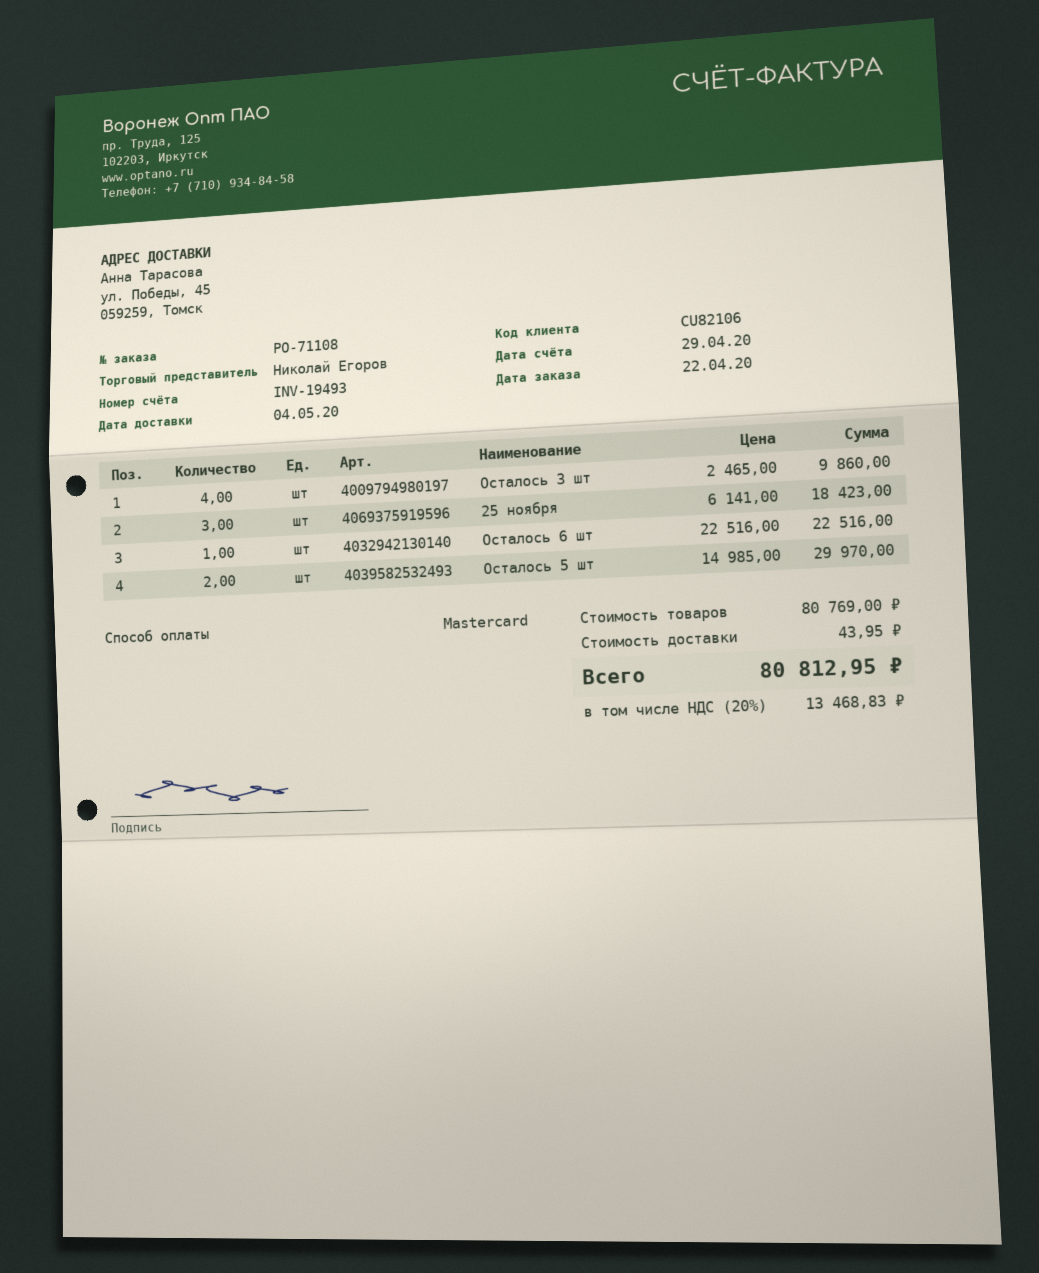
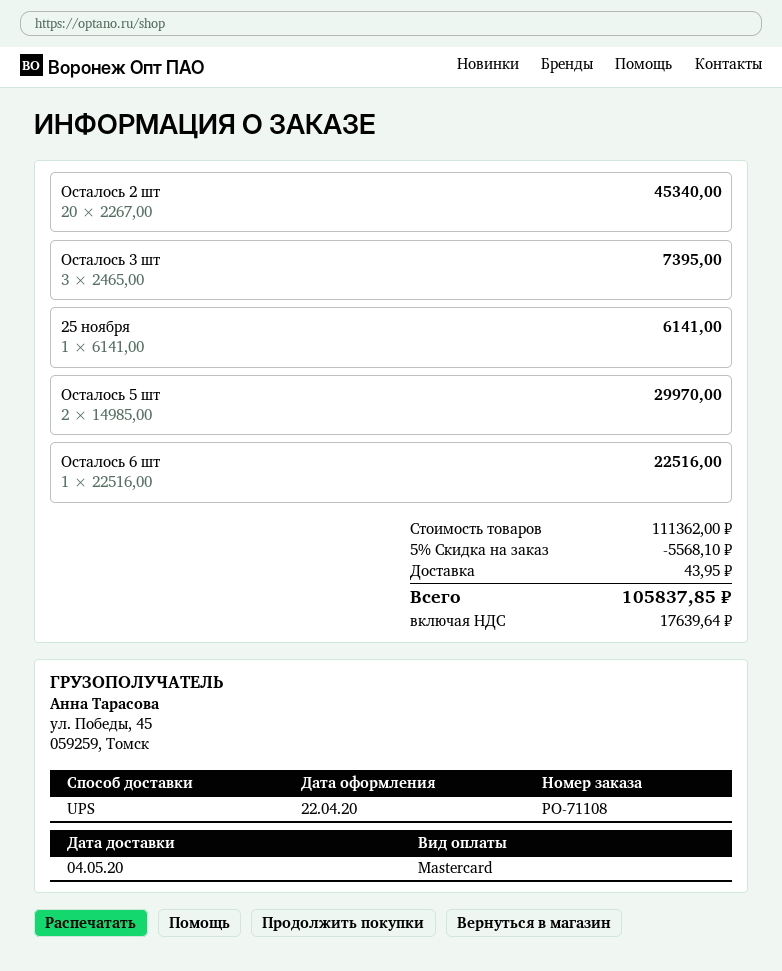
Осталось 3 шт: 4 x 2465.00 = 9860.00 -> 3 x 2465.00 = 7395.00
25 ноября: 3 x 6141.00 = 18423.00 -> 1 x 6141.00 = 6141.00
Осталось 2 шт: none -> 20 x 2267.00 = 45340.00
subtotal: 80769.00 -> 111362.00
discount: none -> 5% = 5568.10
tax: 13468.83 -> 17639.64
total: 80812.95 -> 105837.85

